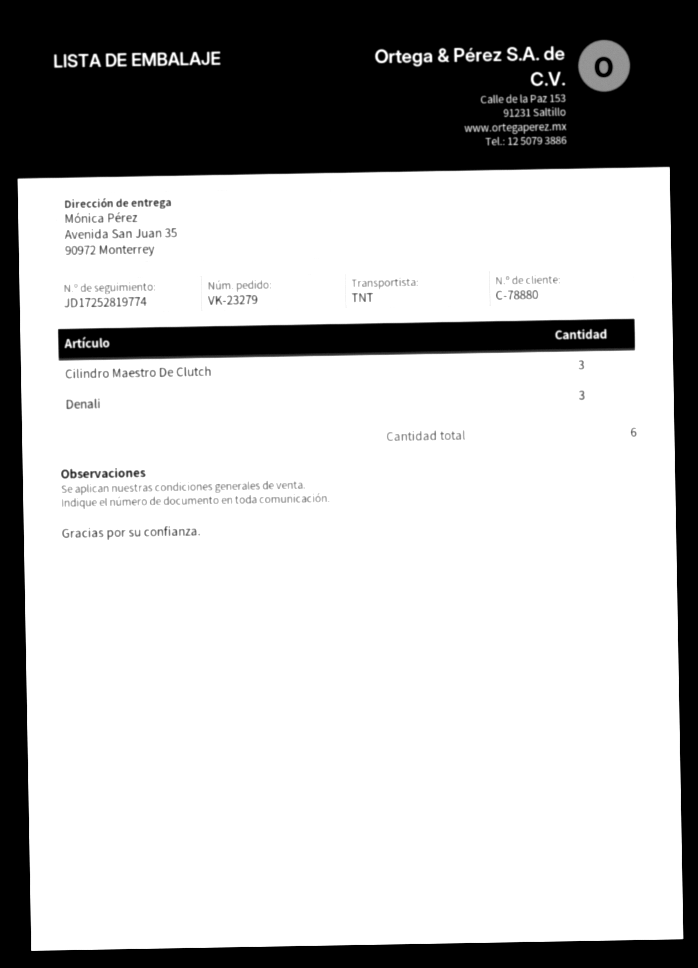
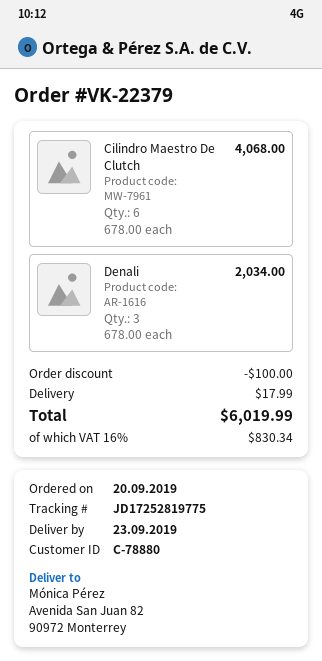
order number: VK-23279 -> VK-22379
tracking number: JD17252819774 -> JD17252819775
ship to: Avenida San Juan 35, 90972 Monterrey -> Avenida San Juan 82, 90972 Monterrey
Cilindro Maestro De Clutch: 3 -> 6

